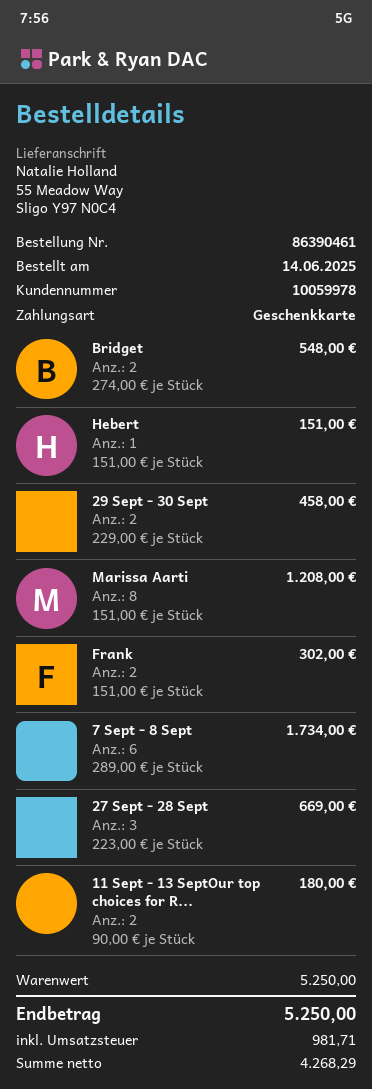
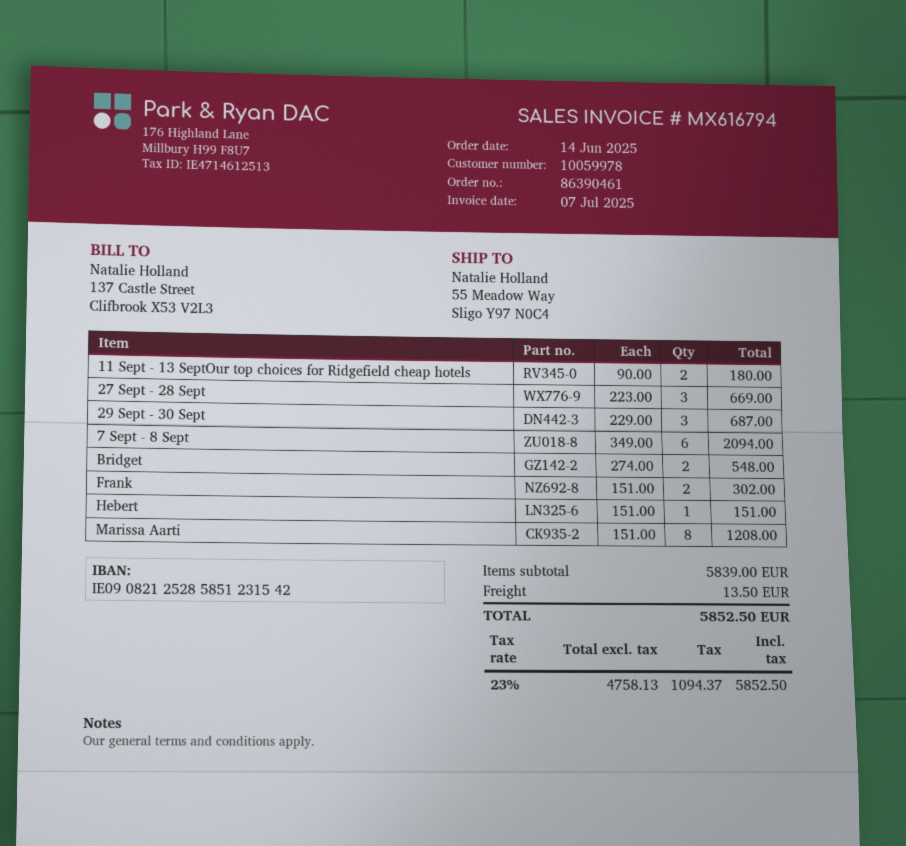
29 Sept - 30 Sept: 2 x 229.00 = 458.00 -> 3 x 229.00 = 687.00
7 Sept - 8 Sept: 6 x 289.00 = 1734.00 -> 6 x 349.00 = 2094.00
subtotal: 5250.00 -> 5839.00
shipping: none -> 13.50
net: 4268.29 -> 4758.13
tax: 981.71 -> 1094.37
total: 5250.00 -> 5852.50

